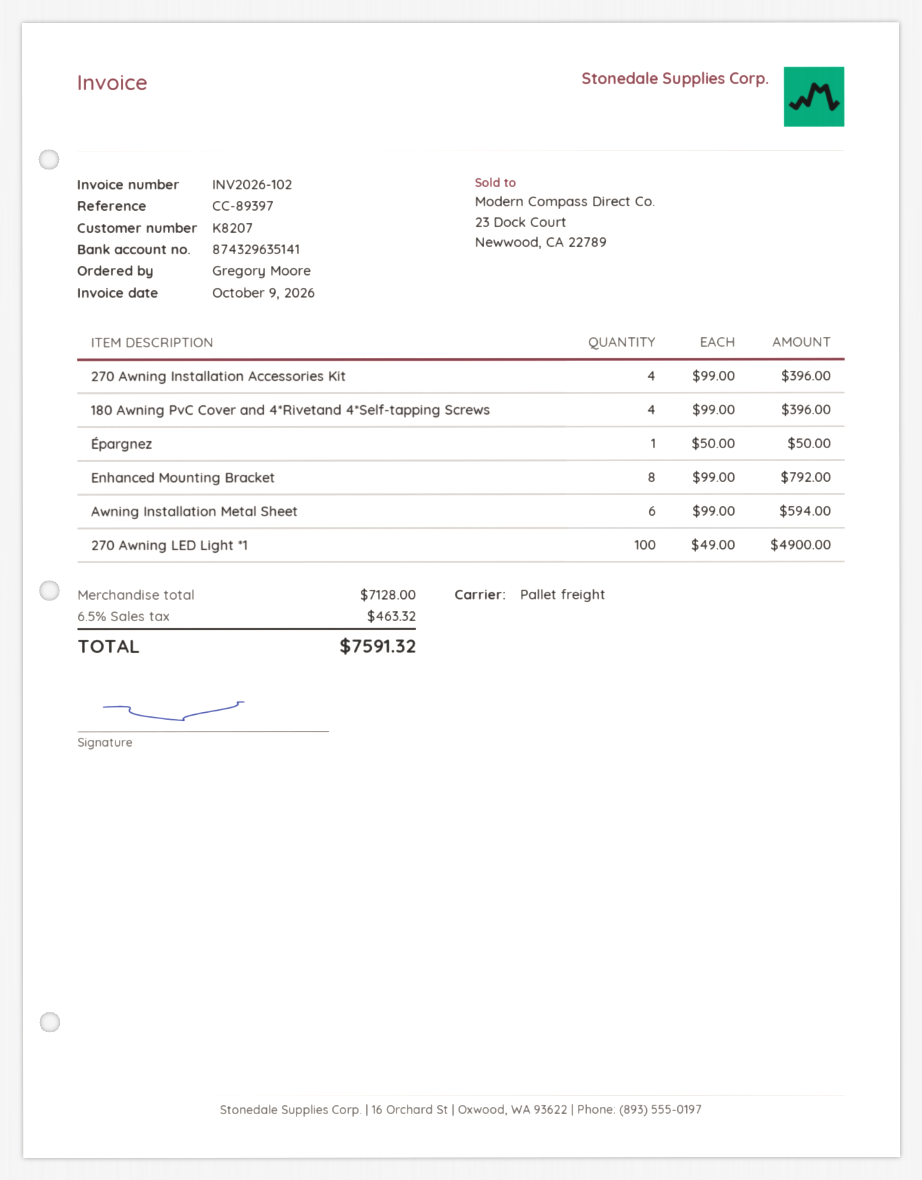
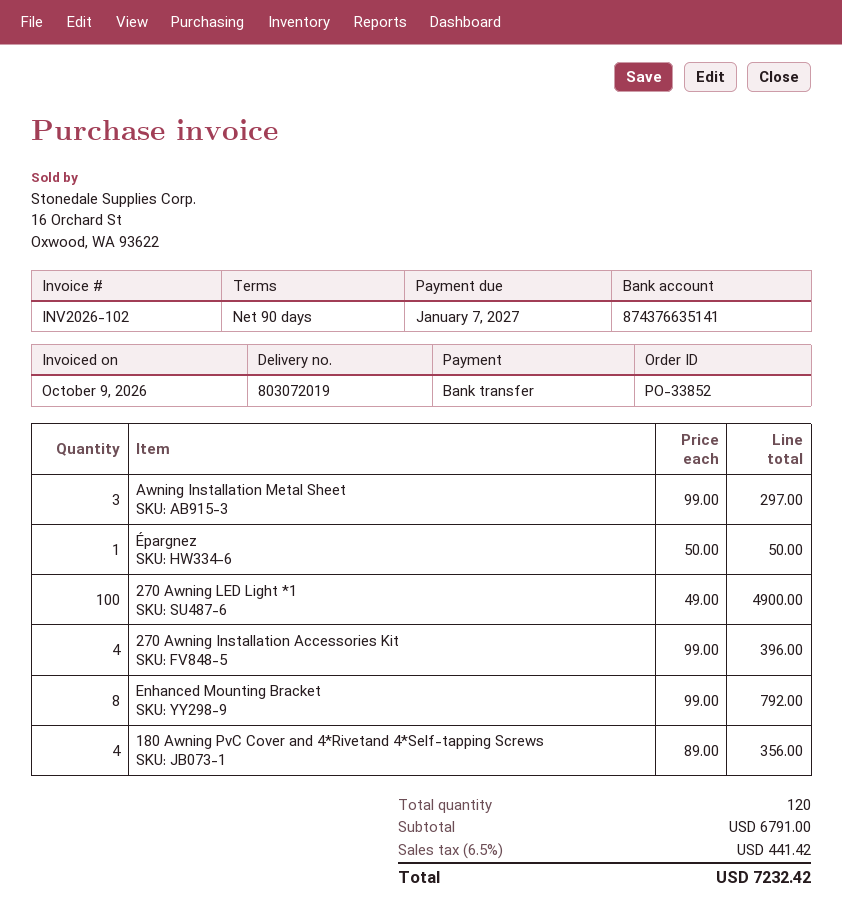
bank account: 874329635141 -> 874376635141
180 Awning PvC Cover and 4*Rivetand 4*Self-tapping Screws: 4 x 99.00 = 396.00 -> 4 x 89.00 = 356.00
Awning Installation Metal Sheet: 6 x 99.00 = 594.00 -> 3 x 99.00 = 297.00
subtotal: 7128.00 -> 6791.00
tax: 6.5% = 463.32 -> 6.5% = 441.42
total: 7591.32 -> 7232.42

